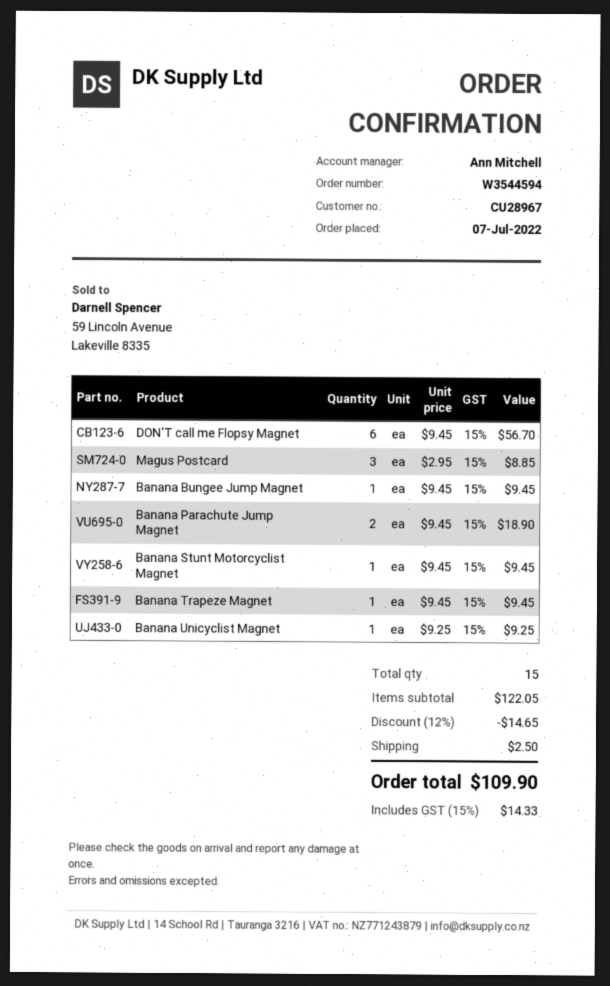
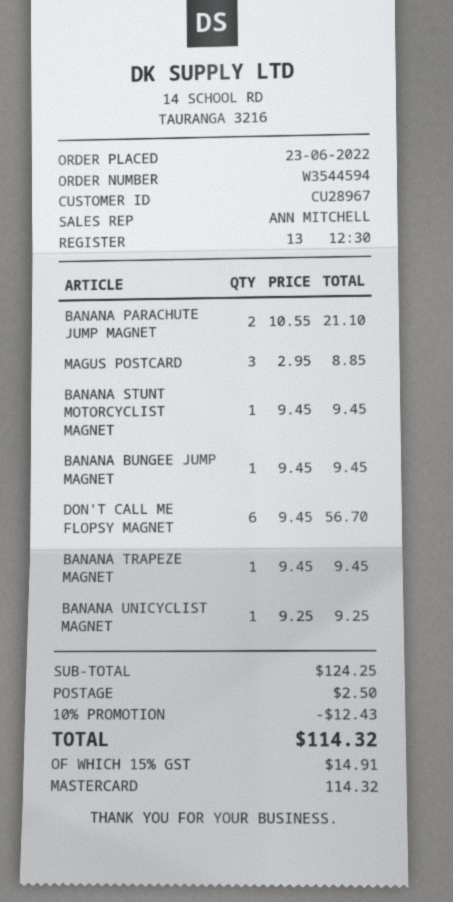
order date: 2022-07-07 -> 2022-06-23
Banana Parachute Jump Magnet: 2 x 9.45 = 18.90 -> 2 x 10.55 = 21.10
subtotal: 122.05 -> 124.25
discount: 12% = 14.65 -> 10% = 12.43
tax: 15% = 14.33 -> 15% = 14.91
total: 109.90 -> 114.32

